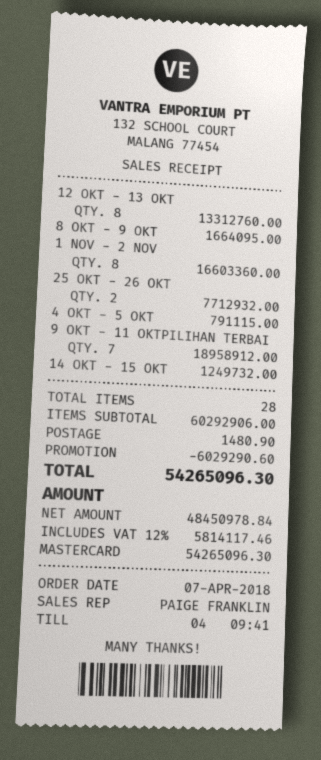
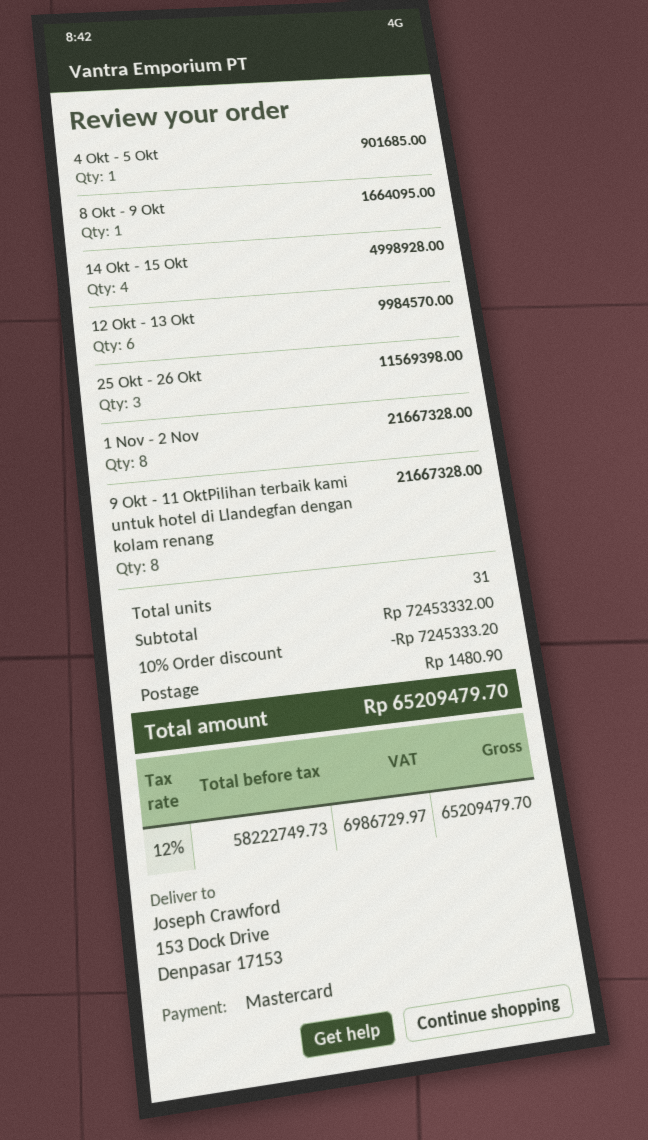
12 OKT - 13 OKT: 8 for 13312760.00 -> 6 for 9984570.00
1 NOV - 2 NOV: 8 for 16603360.00 -> 8 for 21667328.00
25 OKT - 26 OKT: 2 for 7712932.00 -> 3 for 11569398.00
4 OKT - 5 OKT: 1 for 791115.00 -> 1 for 901685.00
9 OKT - 11 OKTPILIHAN TERBAI: 7 for 18958912.00 -> 8 for 21667328.00
14 OKT - 15 OKT: 1 for 1249732.00 -> 4 for 4998928.00
total quantity: 28 -> 31
subtotal: 60292906.00 -> 72453332.00
discount: 6029290.60 -> 7245333.20
net: 48450978.84 -> 58222749.73
tax: 12% = 5814117.46 -> 12% = 6986729.97
total: 54265096.30 -> 65209479.70

